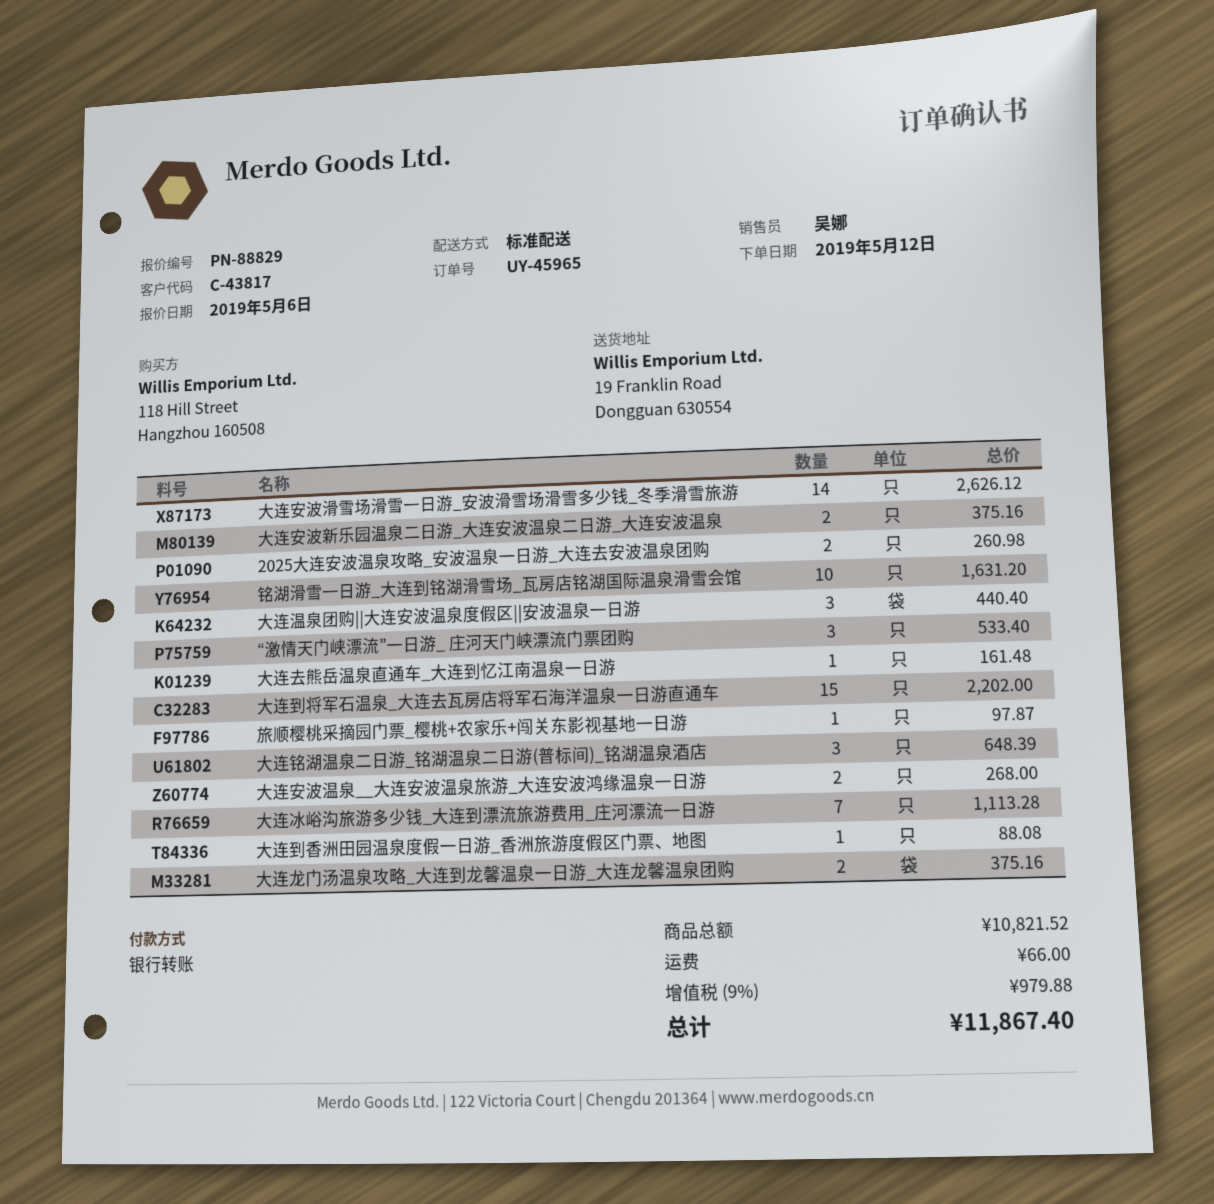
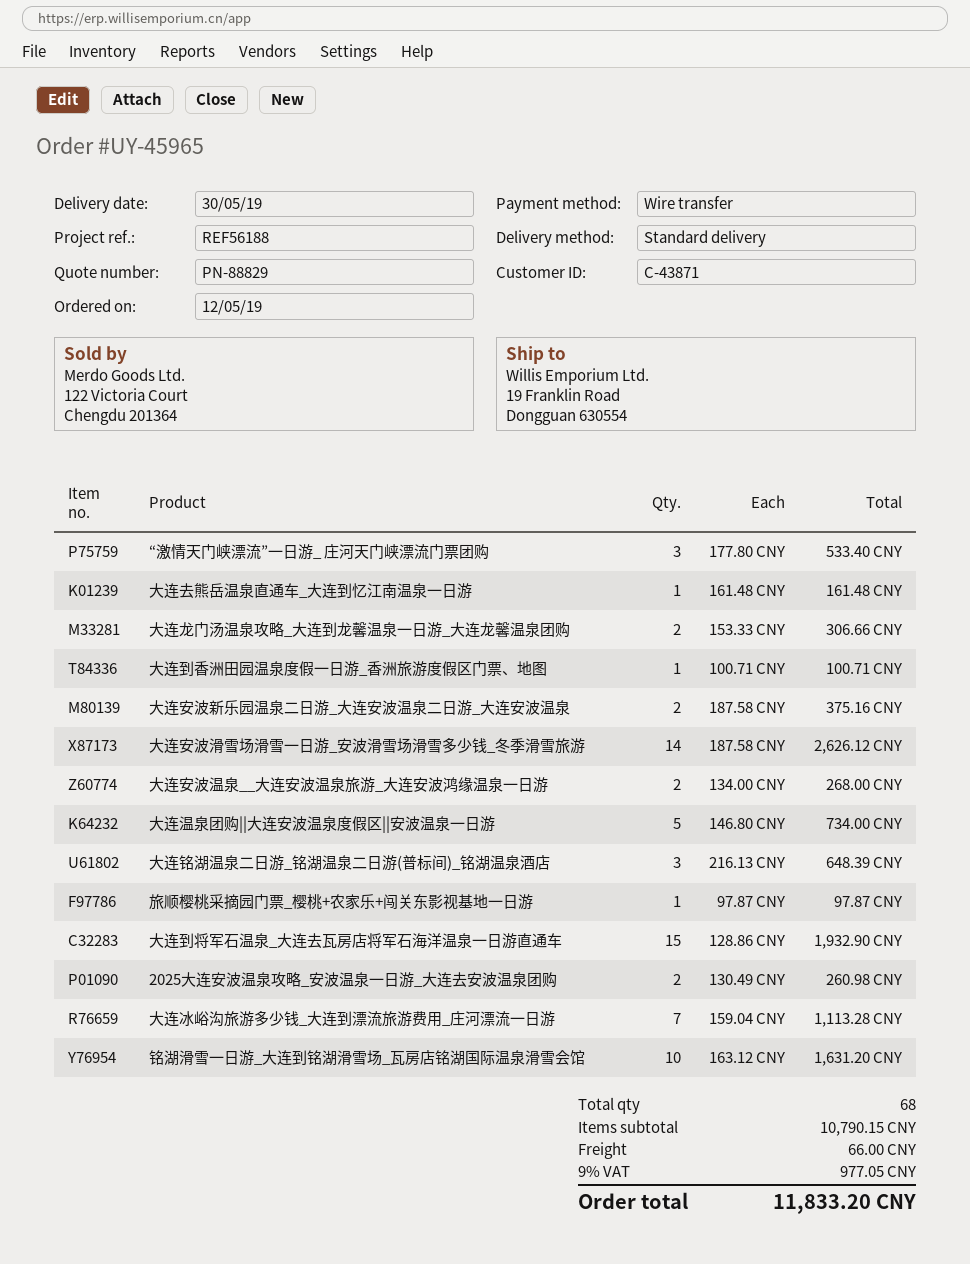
customer number: C-43817 -> C-43871
大连温泉团购||大连安波温泉度假区||安波温泉一日游: 3 for 440.40 -> 5 for 734.00
大连到将军石温泉_大连去瓦房店将军石海洋温泉一日游直通车: 15 for 2202.00 -> 15 for 1932.90
大连到香洲田园温泉度假一日游_香洲旅游度假区门票、地图: 1 for 88.08 -> 1 for 100.71
大连龙门汤温泉攻略_大连到龙馨温泉一日游_大连龙馨温泉团购: 2 for 375.16 -> 2 for 306.66
subtotal: 10821.52 -> 10790.15
tax: 9% = 979.88 -> 9% = 977.05
total: 11867.40 -> 11833.20

